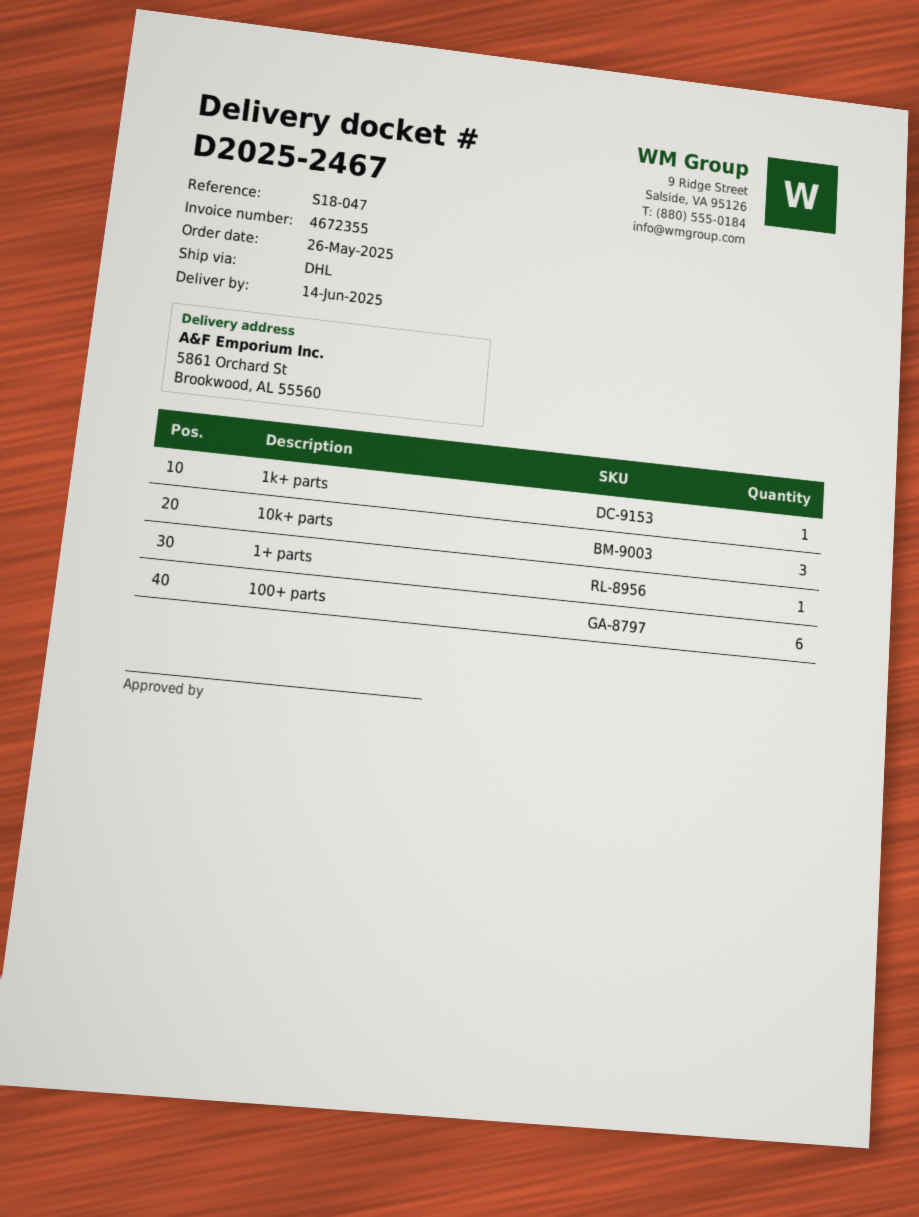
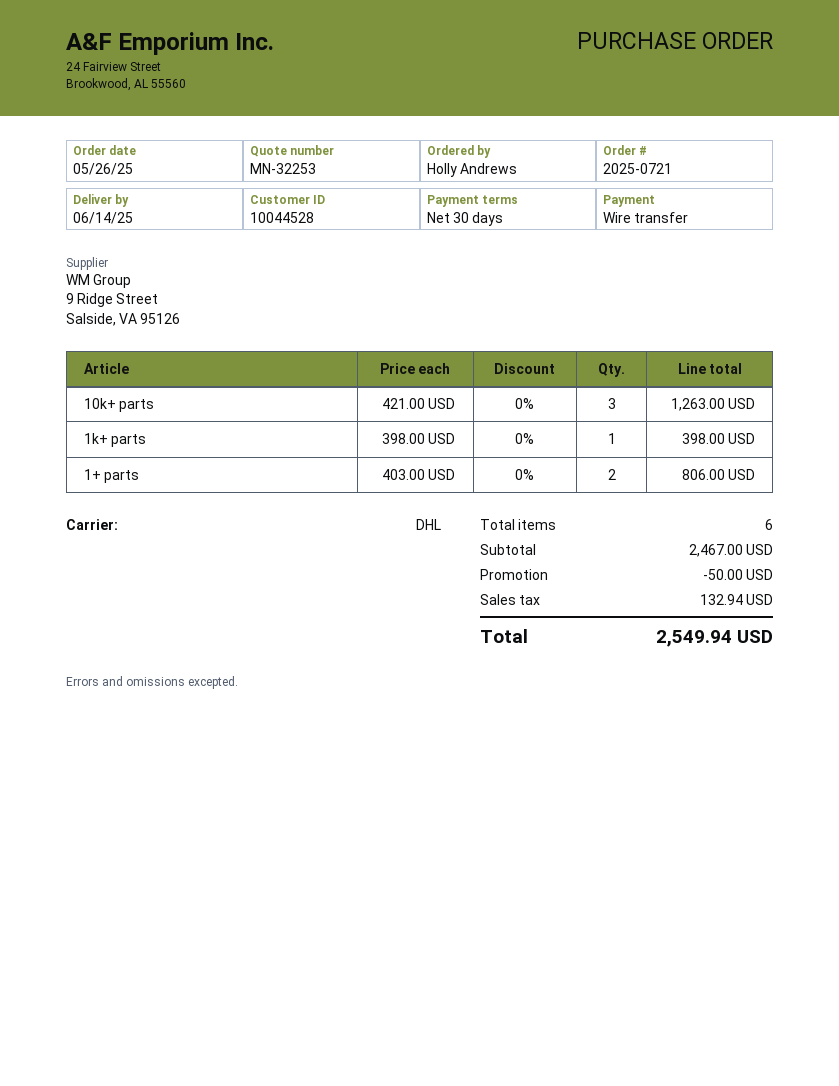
1+ parts: 1 -> 2
100+ parts: 6 -> none

